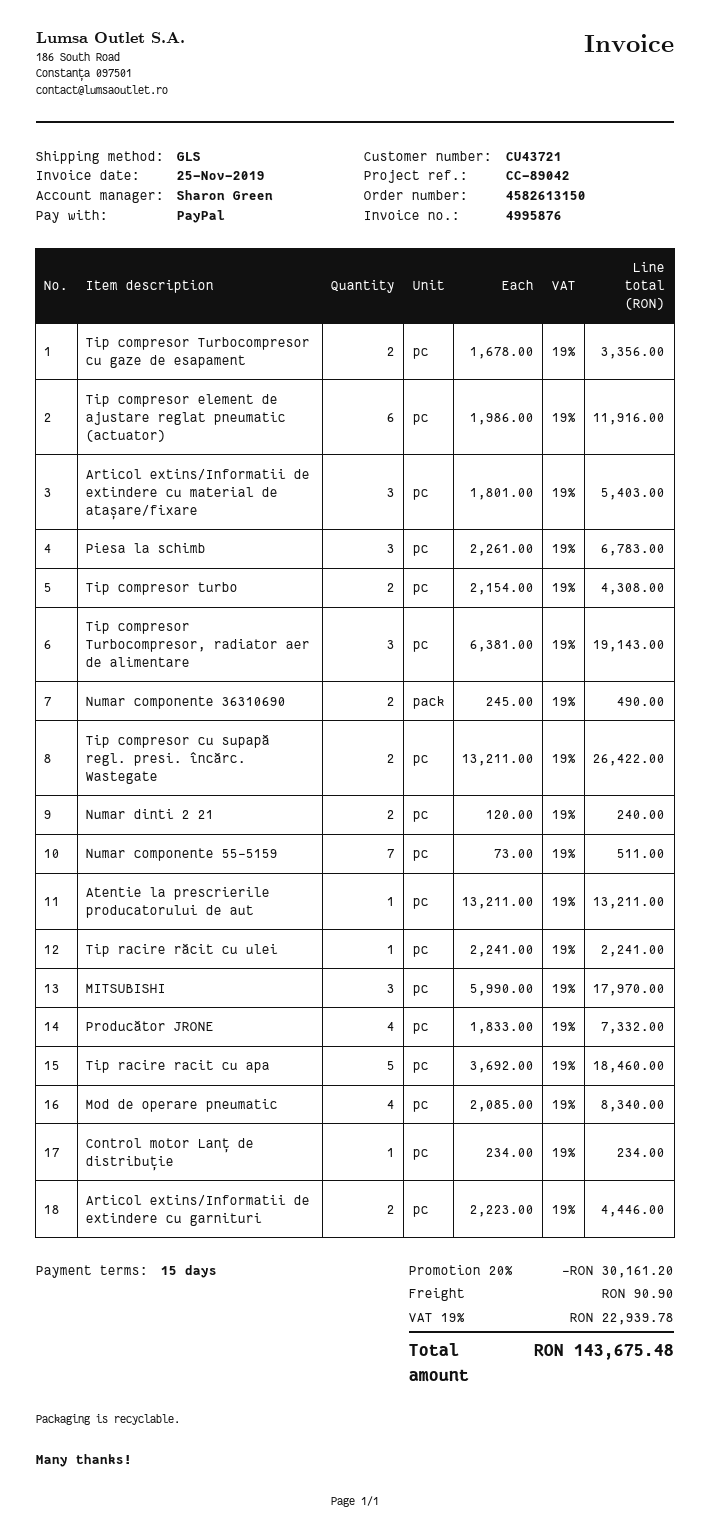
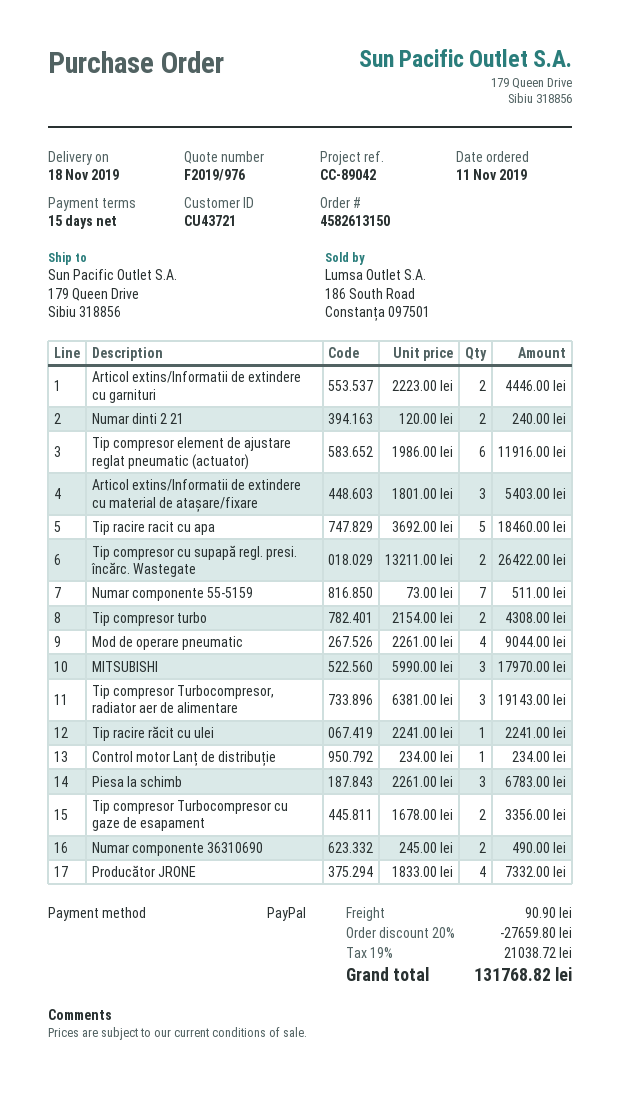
Atentie la prescrierile producatorului de aut: 1 x 13211.00 = 13211.00 -> none
Mod de operare pneumatic: 4 x 2085.00 = 8340.00 -> 4 x 2261.00 = 9044.00
discount: 20% = 30161.20 -> 20% = 27659.80
tax: 19% = 22939.78 -> 19% = 21038.72
total: 143675.48 -> 131768.82

